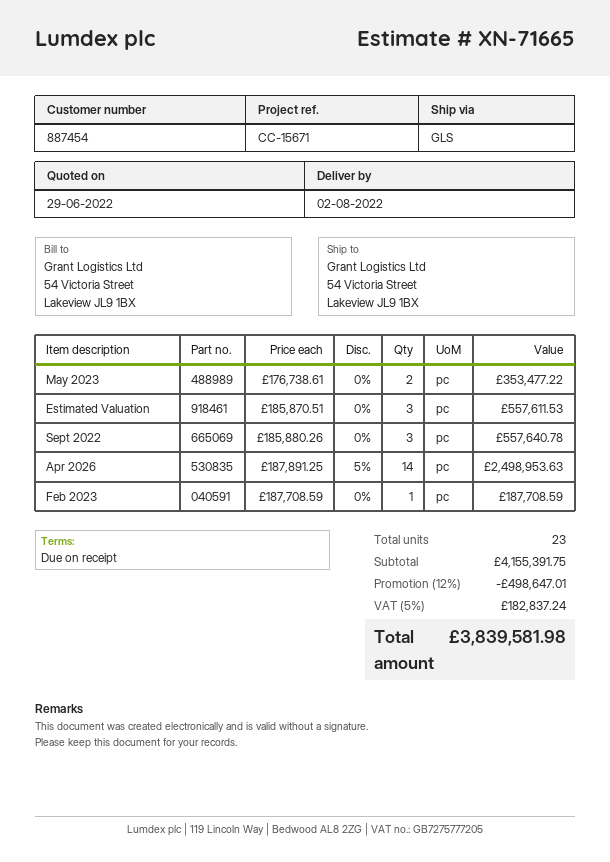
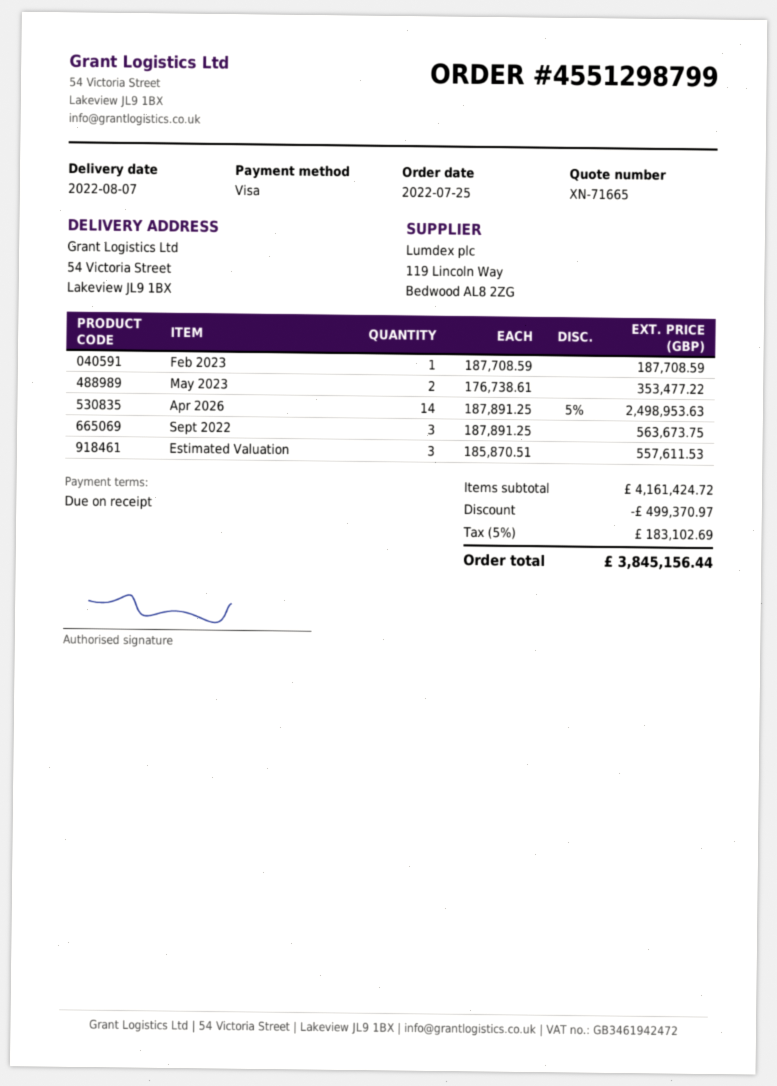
delivery date: 2022-08-02 -> 2022-08-07
Sept 2022: 3 x 185880.26 = 557640.78 -> 3 x 187891.25 = 563673.75
subtotal: 4155391.75 -> 4161424.72
discount: 498647.01 -> 499370.97
tax: 5% = 182837.24 -> 5% = 183102.69
total: 3839581.98 -> 3845156.44

